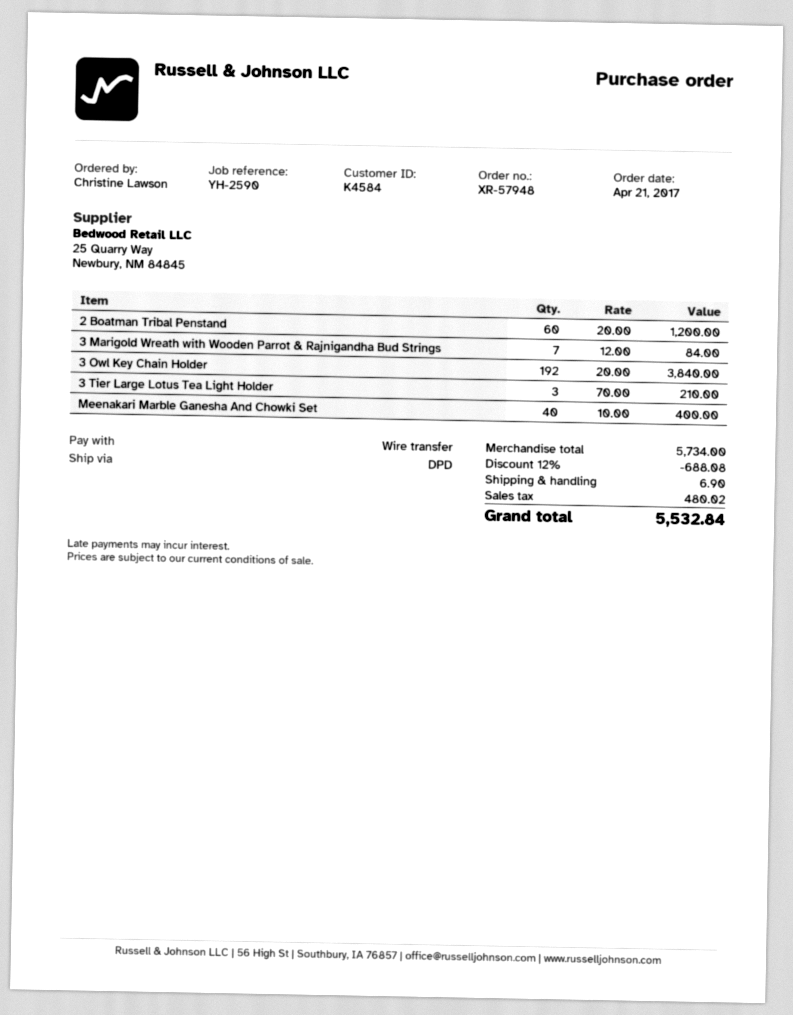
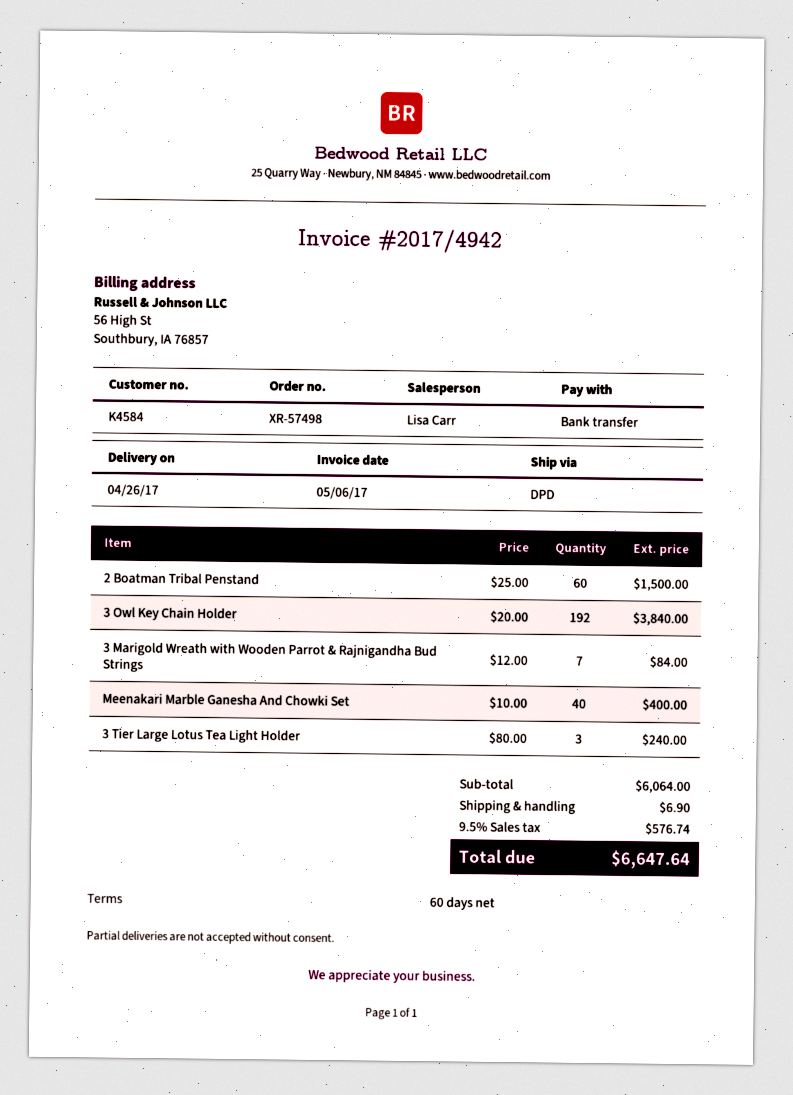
order number: XR-57948 -> XR-57498
2 Boatman Tribal Penstand: 60 x 20.00 = 1200.00 -> 60 x 25.00 = 1500.00
3 Tier Large Lotus Tea Light Holder: 3 x 70.00 = 210.00 -> 3 x 80.00 = 240.00
subtotal: 5734.00 -> 6064.00
discount: 12% = 688.08 -> none
tax: 480.02 -> 576.74
total: 5532.84 -> 6647.64

